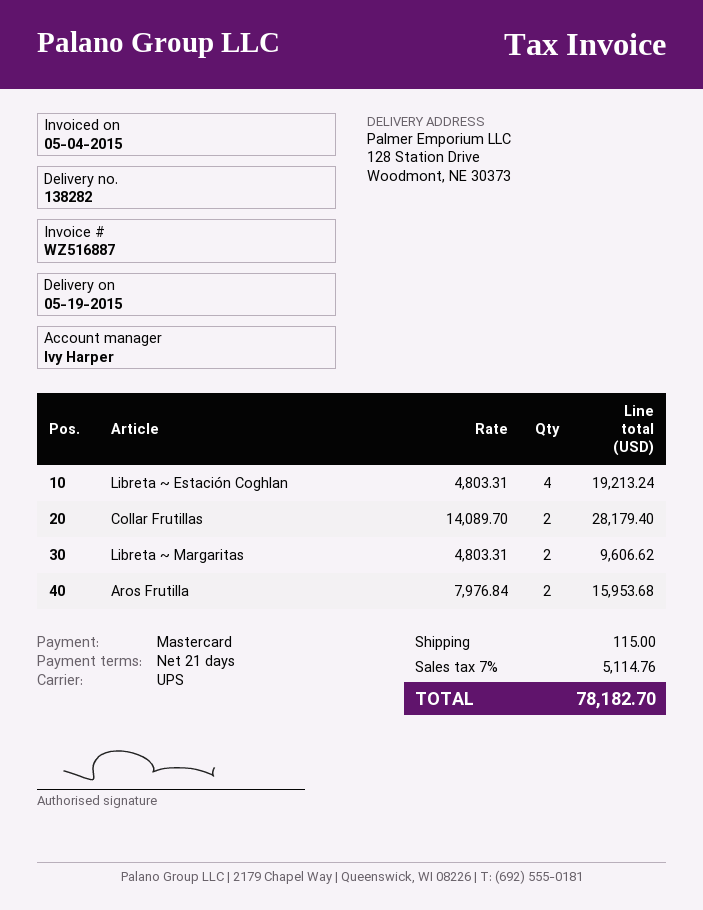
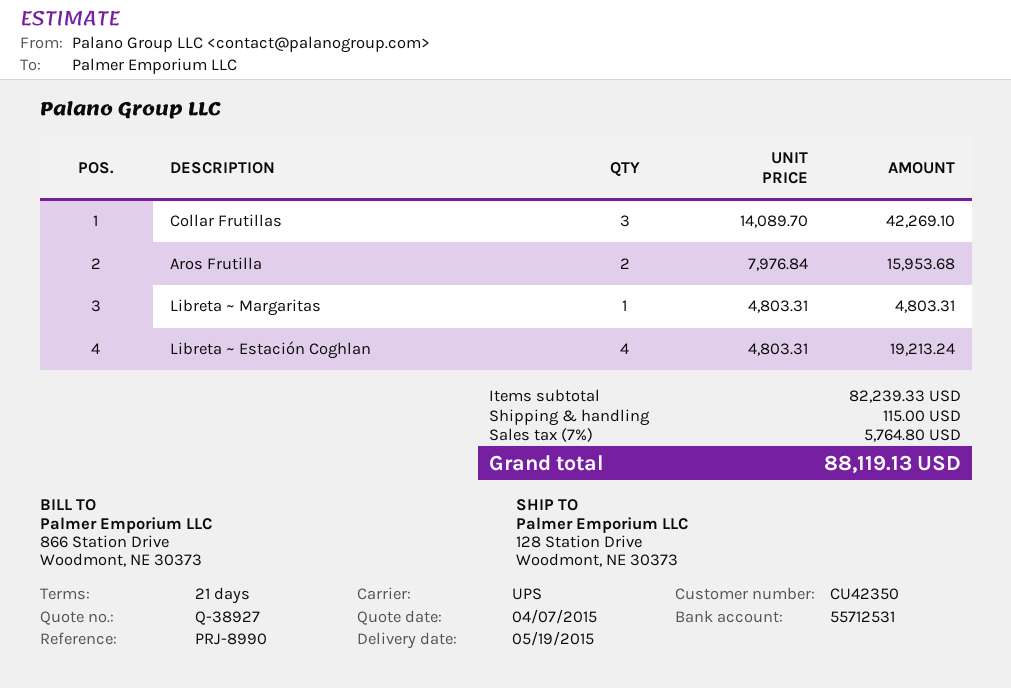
Collar Frutillas: 2 x 14089.70 = 28179.40 -> 3 x 14089.70 = 42269.10
Libreta ~ Margaritas: 2 x 4803.31 = 9606.62 -> 1 x 4803.31 = 4803.31
tax: 7% = 5114.76 -> 7% = 5764.80
total: 78182.70 -> 88119.13

